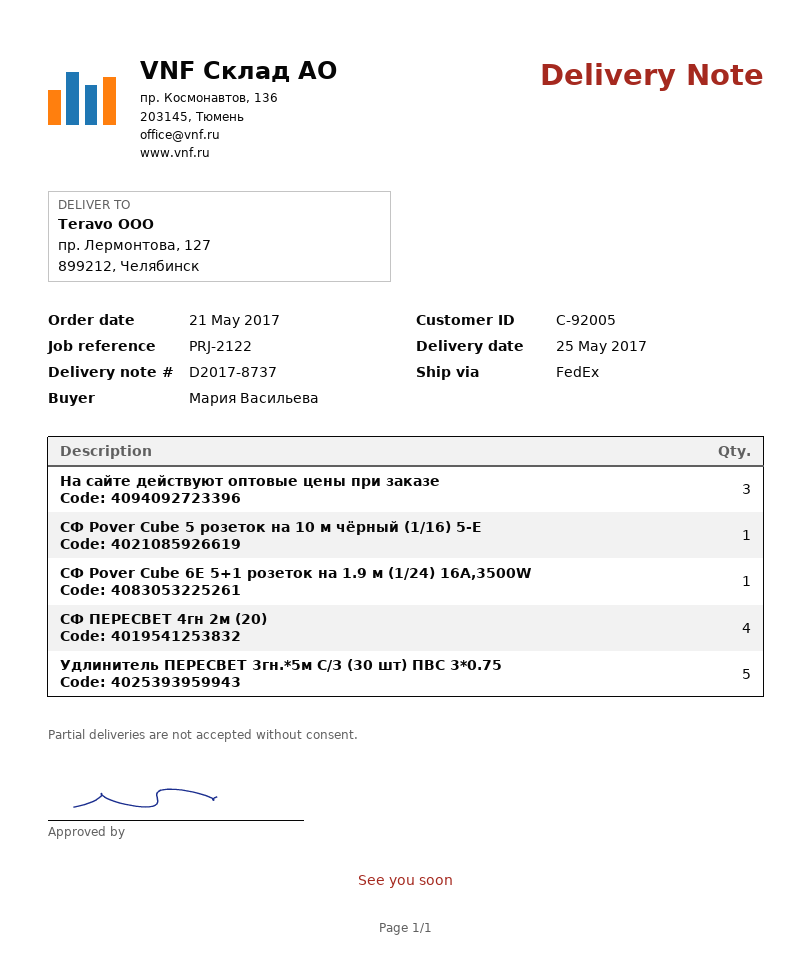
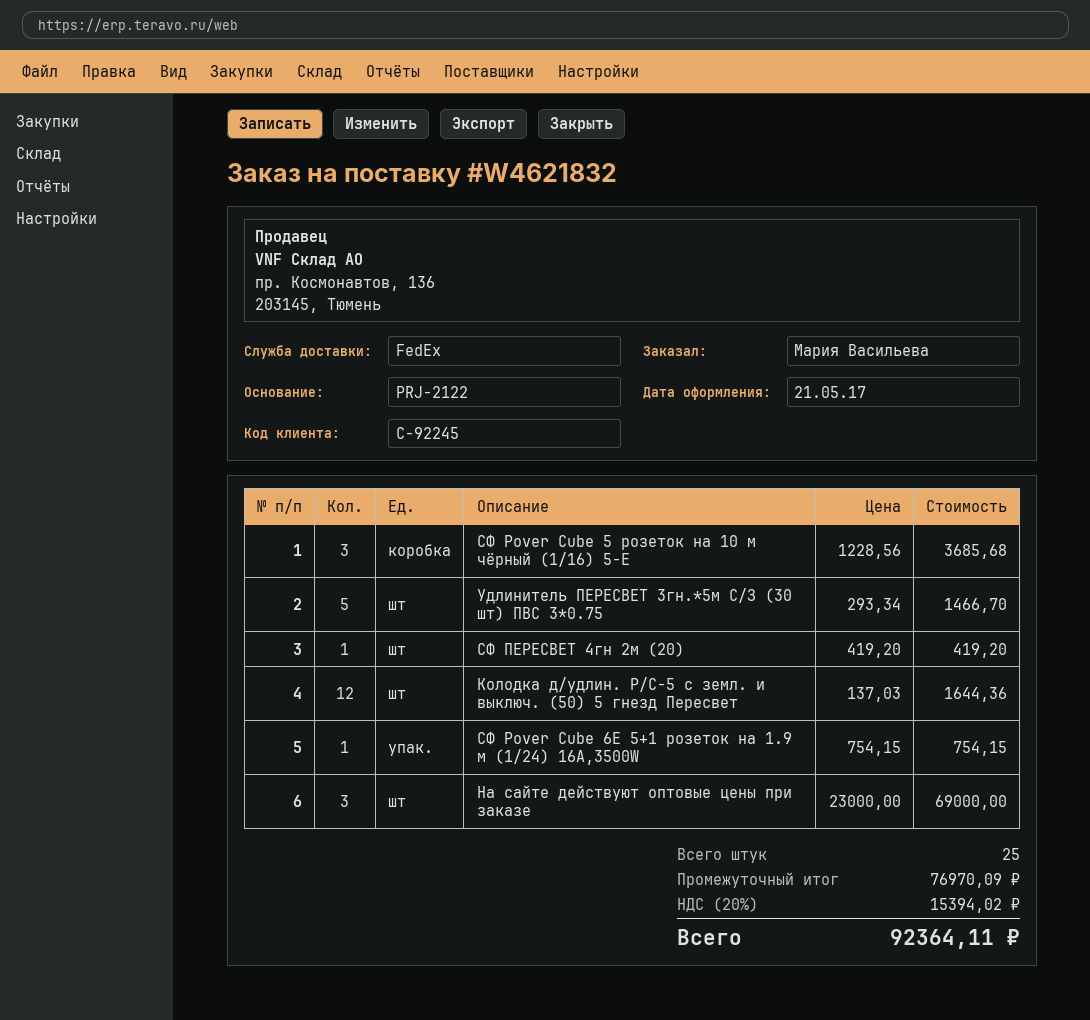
customer number: C-92005 -> C-92245
СФ Pover Cube 5 розеток на 10 м чёрный (1/16) 5-Е: 1 -> 3
СФ ПЕРЕСВЕТ 4гн 2м (20): 4 -> 1
Колодка д/удлин. Р/С-5 с земл. и выключ. (50) 5 гнезд Пересвет: none -> 12

